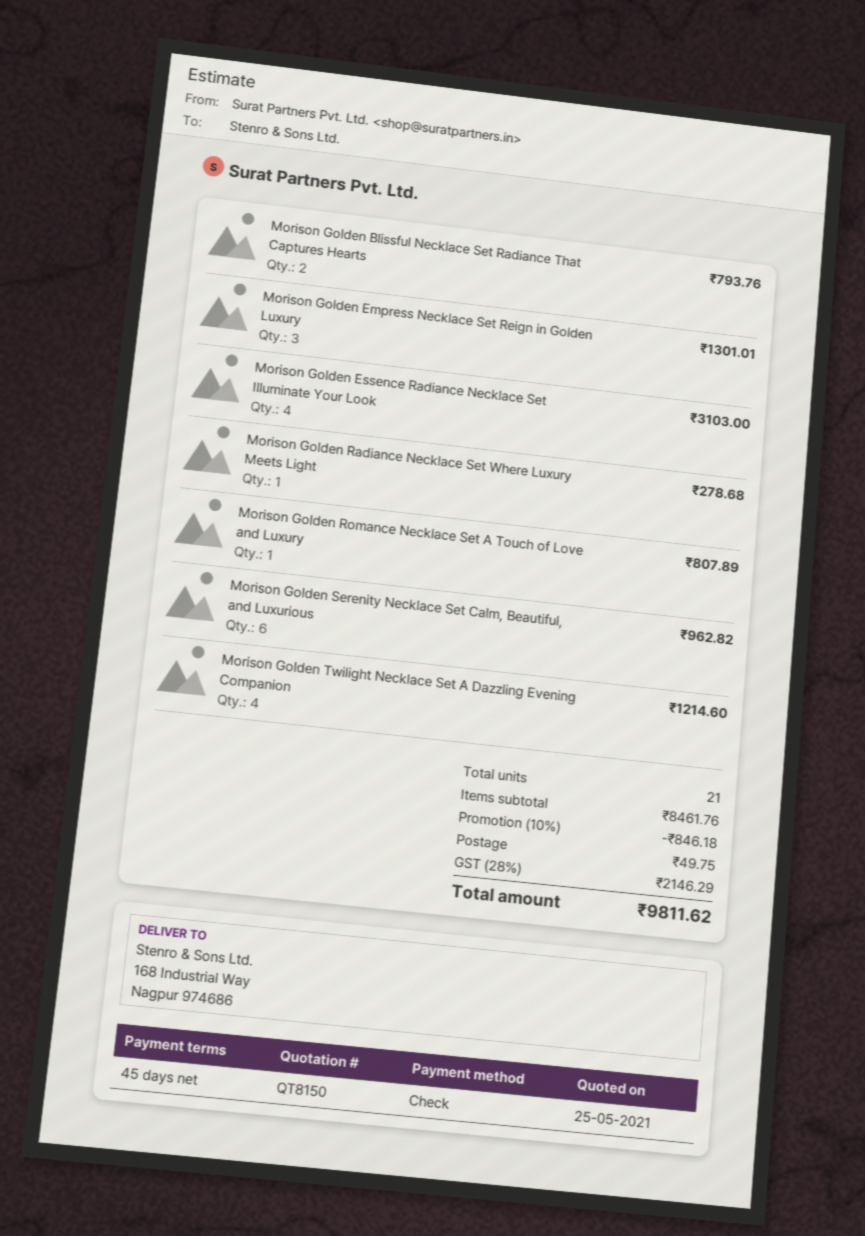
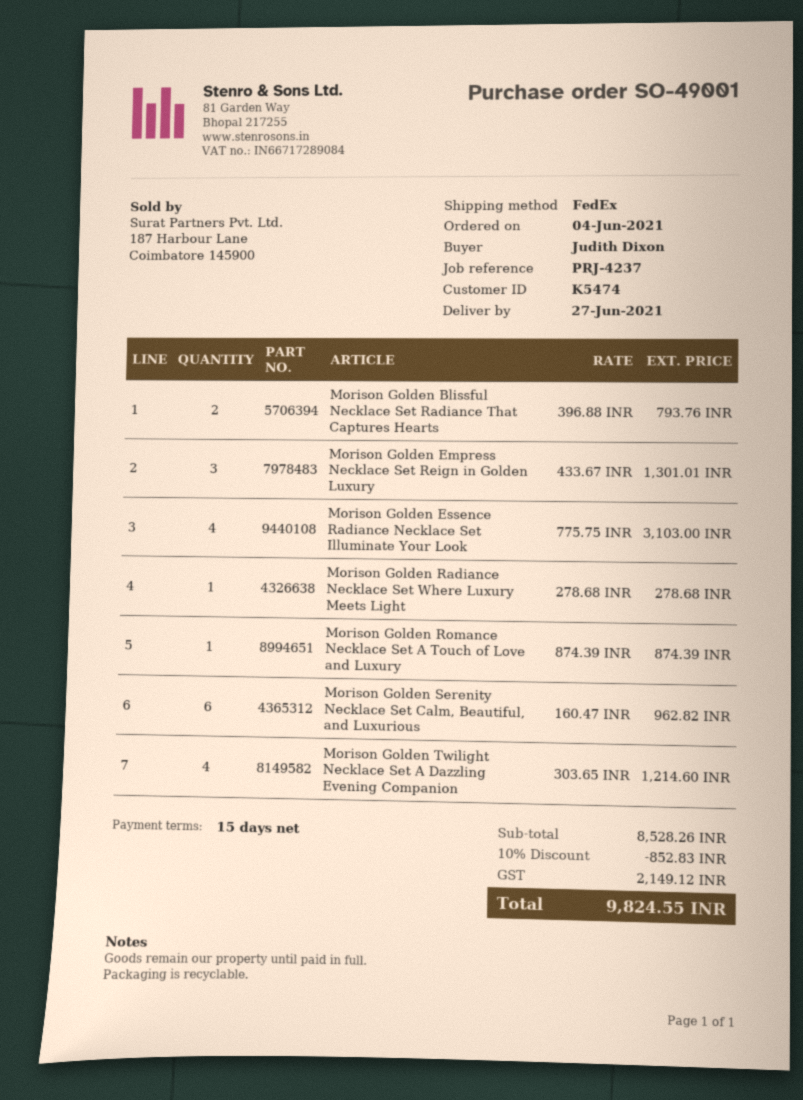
payment terms: 45 days -> 15 days
Morison Golden Romance Necklace Set A Touch of Love and Luxury: 1 for 807.89 -> 1 for 874.39
subtotal: 8461.76 -> 8528.26
discount: 10% = 846.18 -> 10% = 852.83
shipping: 49.75 -> none
tax: 2146.29 -> 2149.12
total: 9811.62 -> 9824.55

